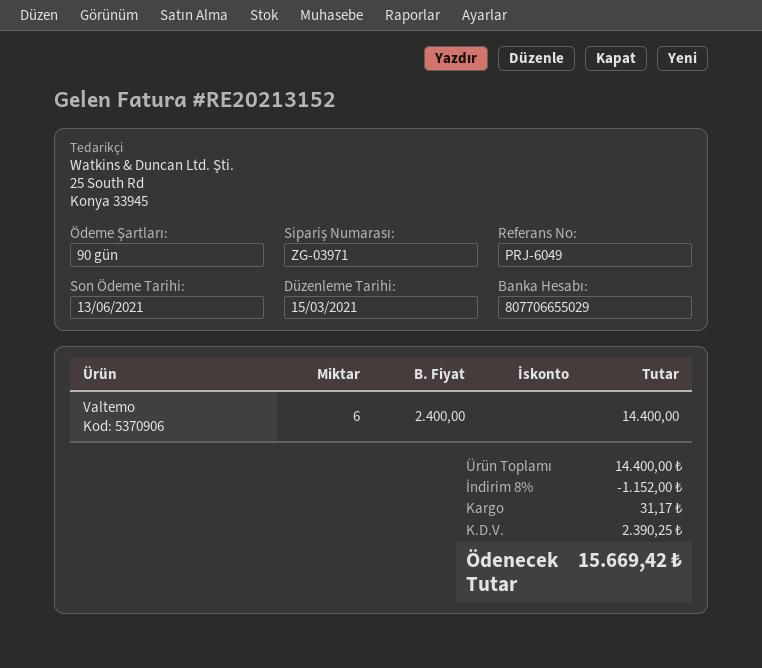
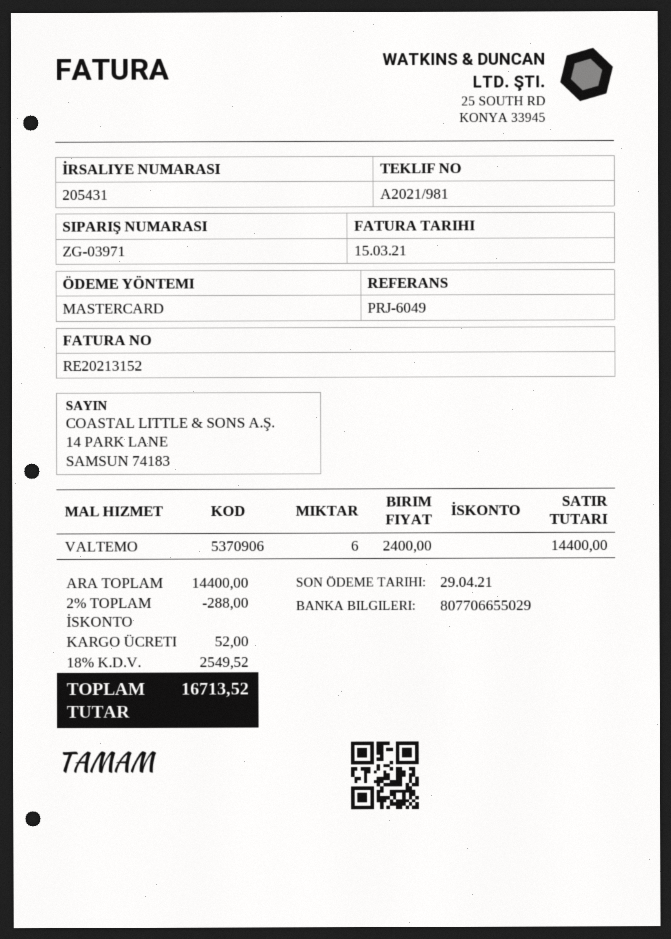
due date: 2021-06-13 -> 2021-04-29
discount: 8% = 1152.00 -> 2% = 288.00
shipping: 31.17 -> 52.00
tax: 2390.25 -> 2549.52
total: 15669.42 -> 16713.52

